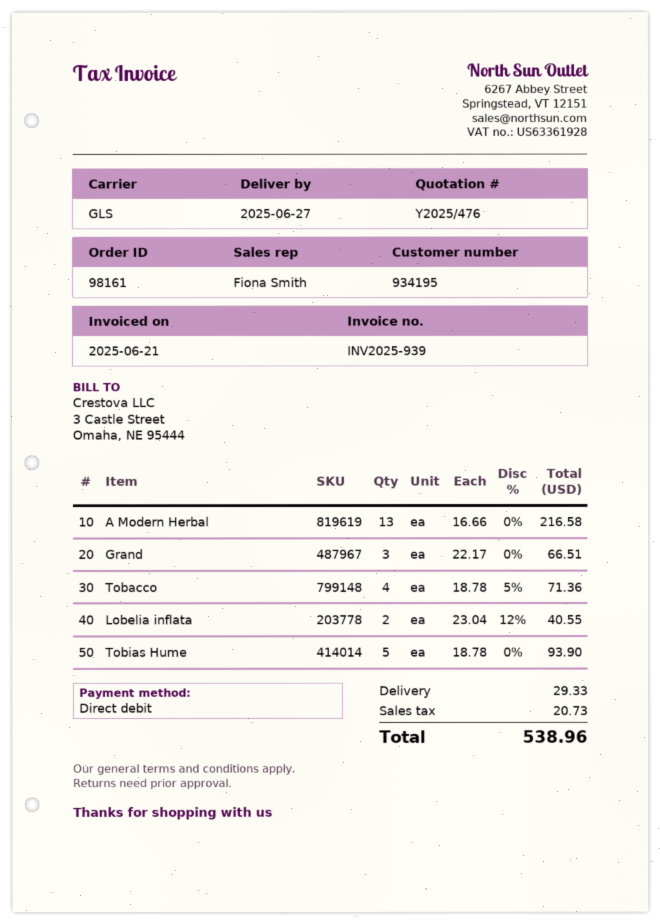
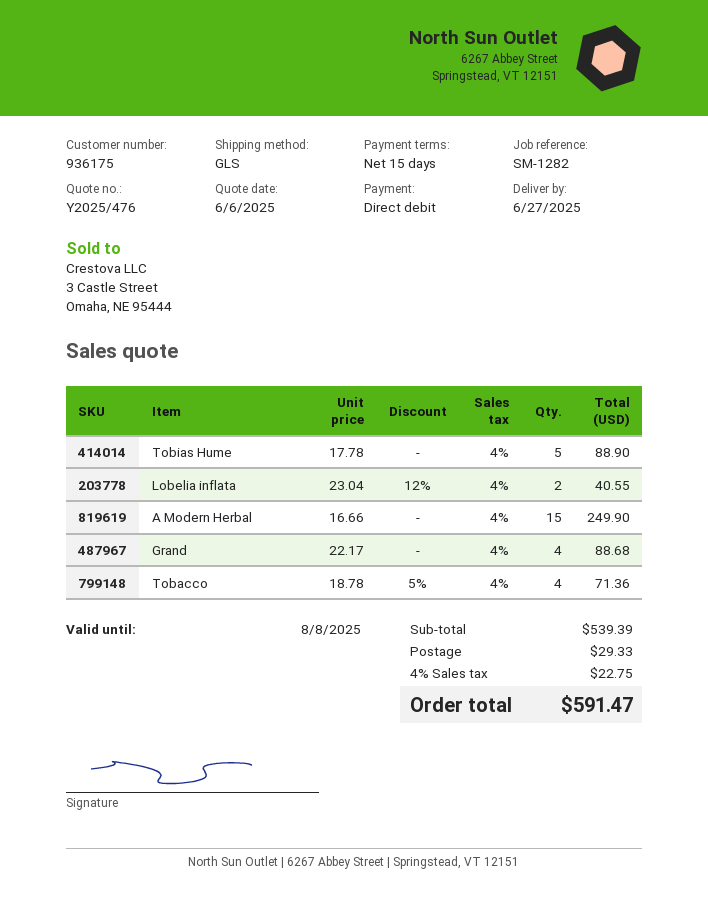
customer number: 934195 -> 936175
A Modern Herbal: 13 x 16.66 = 216.58 -> 15 x 16.66 = 249.90
Grand: 3 x 22.17 = 66.51 -> 4 x 22.17 = 88.68
Tobias Hume: 5 x 18.78 = 93.90 -> 5 x 17.78 = 88.90
tax: 20.73 -> 22.75
total: 538.96 -> 591.47

